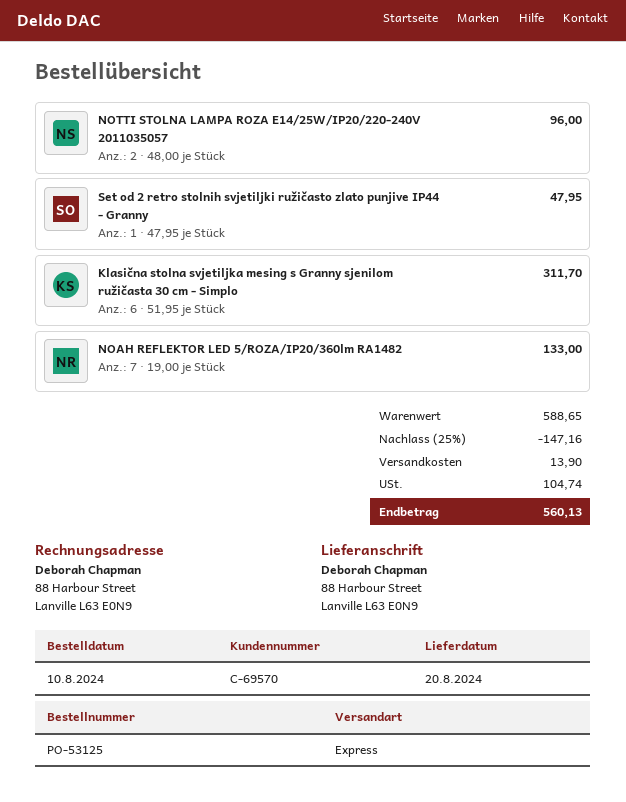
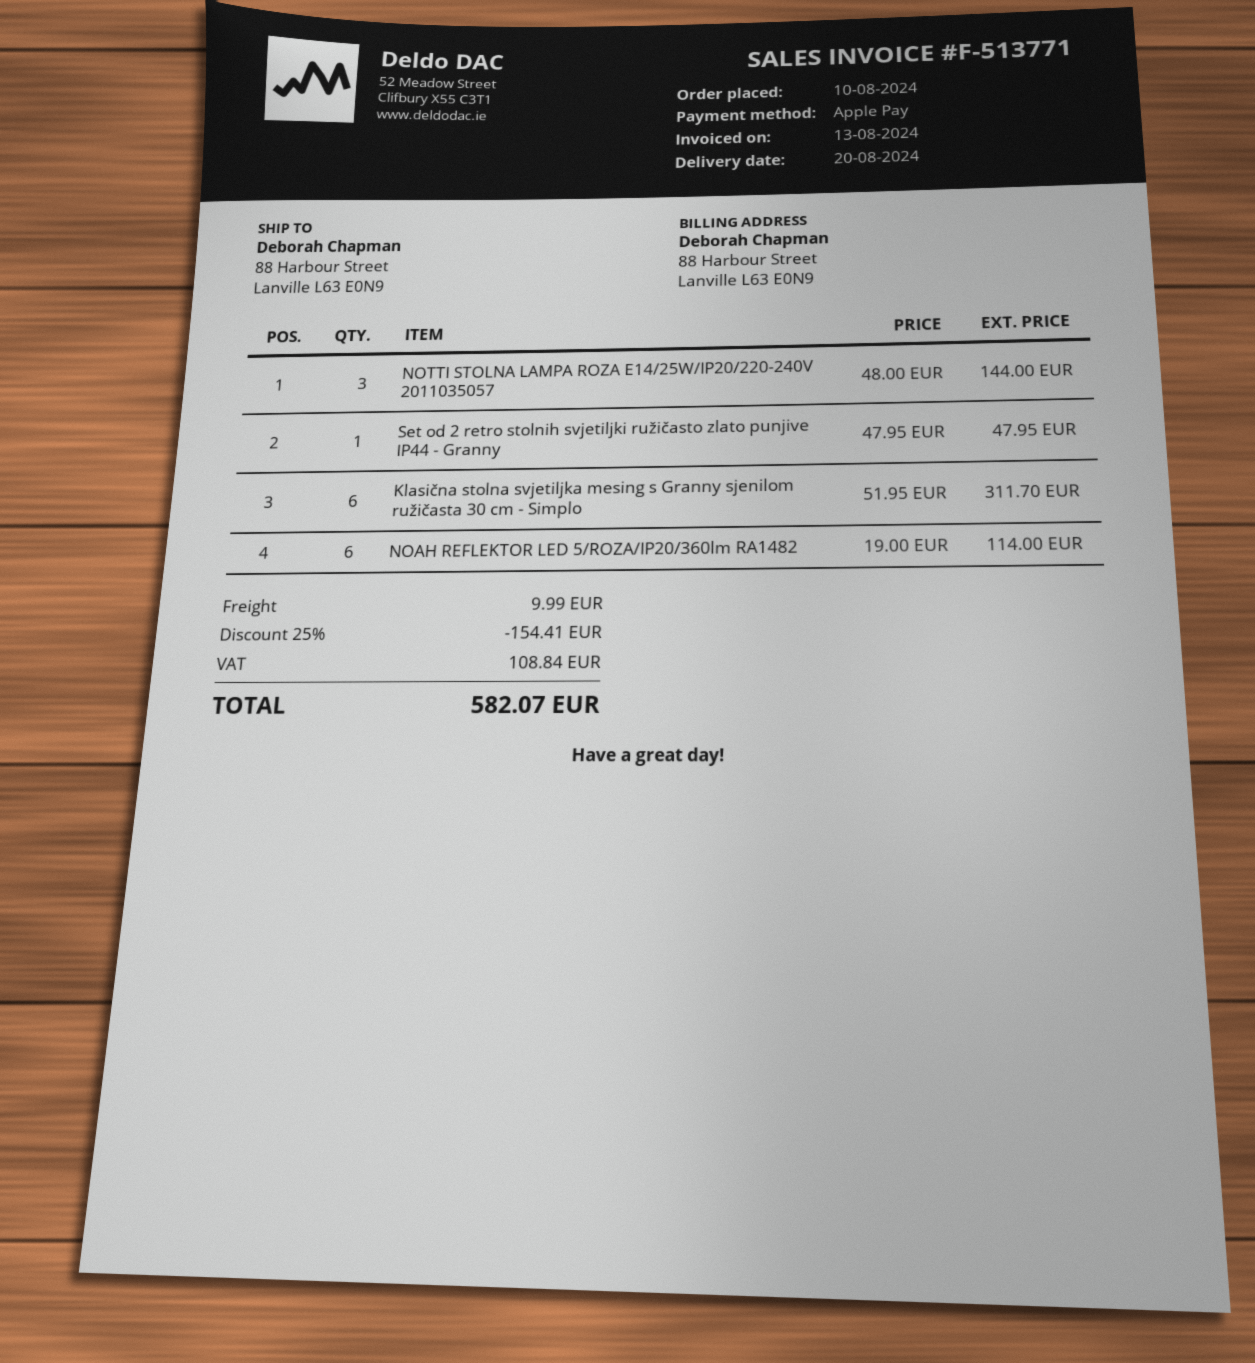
NOTTI STOLNA LAMPA ROZA E14/25W/IP20/220-240V 2011035057: 2 x 48.00 = 96.00 -> 3 x 48.00 = 144.00
NOAH REFLEKTOR LED 5/ROZA/IP20/360lm RA1482: 7 x 19.00 = 133.00 -> 6 x 19.00 = 114.00
discount: 25% = 147.16 -> 25% = 154.41
shipping: 13.90 -> 9.99
tax: 104.74 -> 108.84
total: 560.13 -> 582.07

